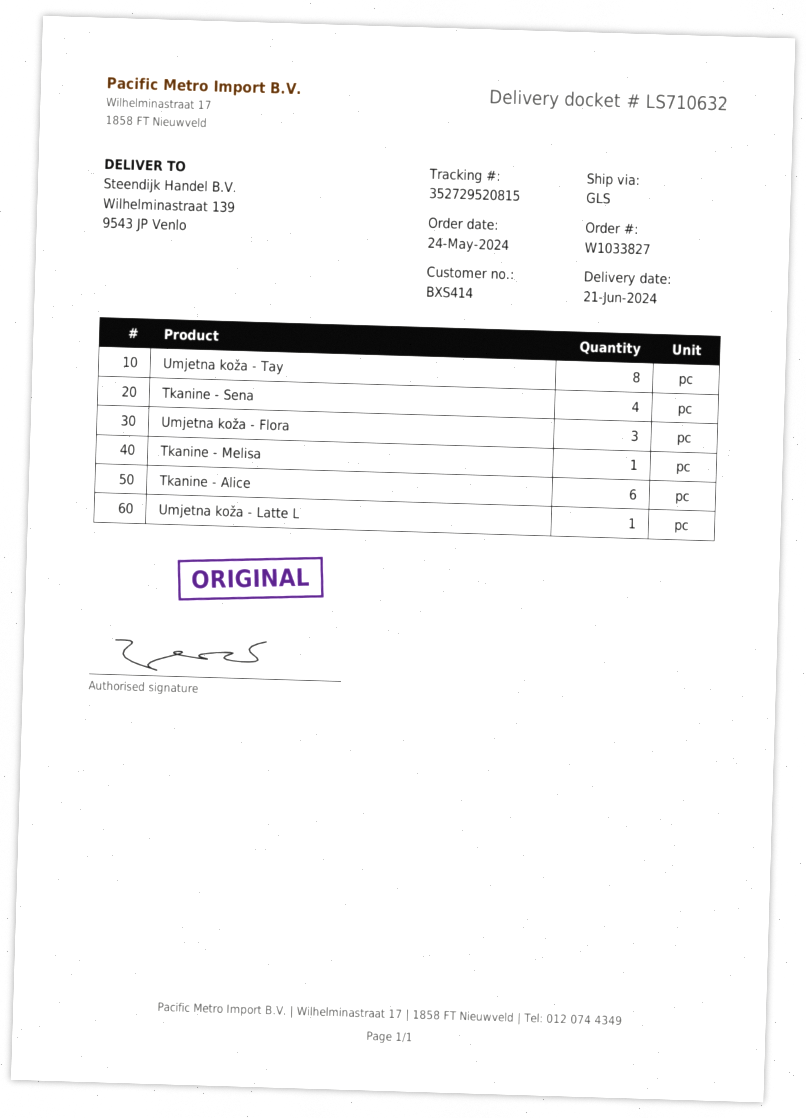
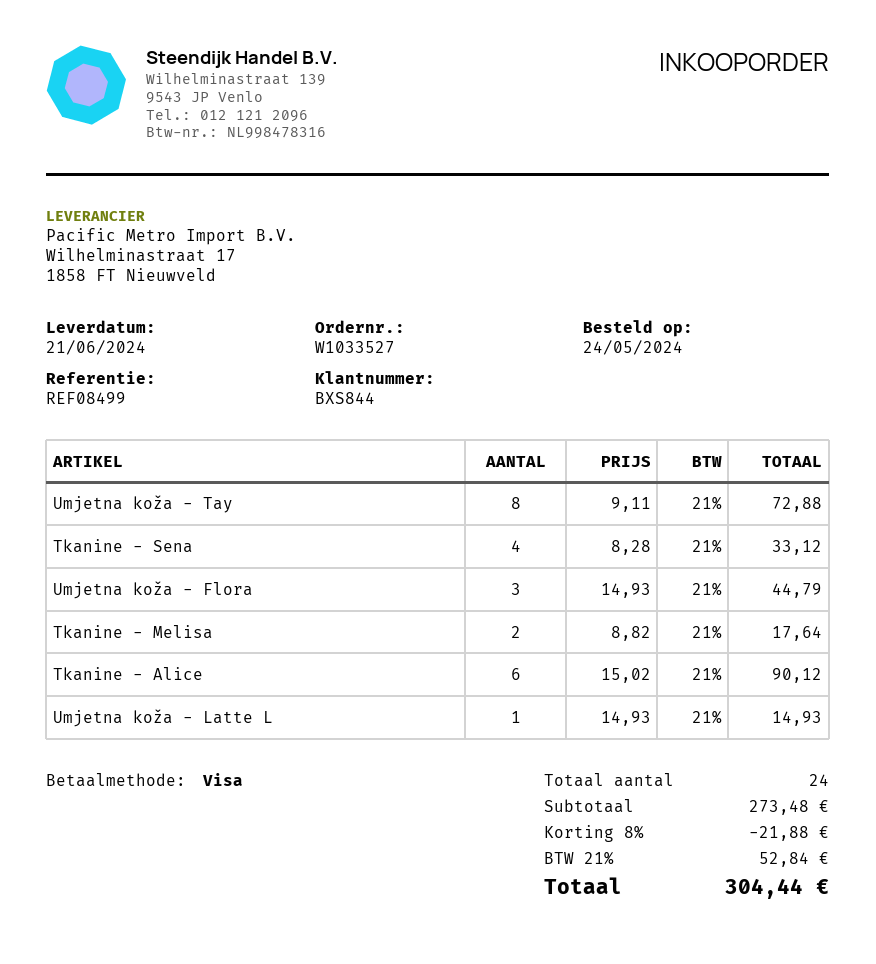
order number: W1033827 -> W1033527
customer number: BXS414 -> BXS844
Tkanine - Melisa: 1 -> 2

